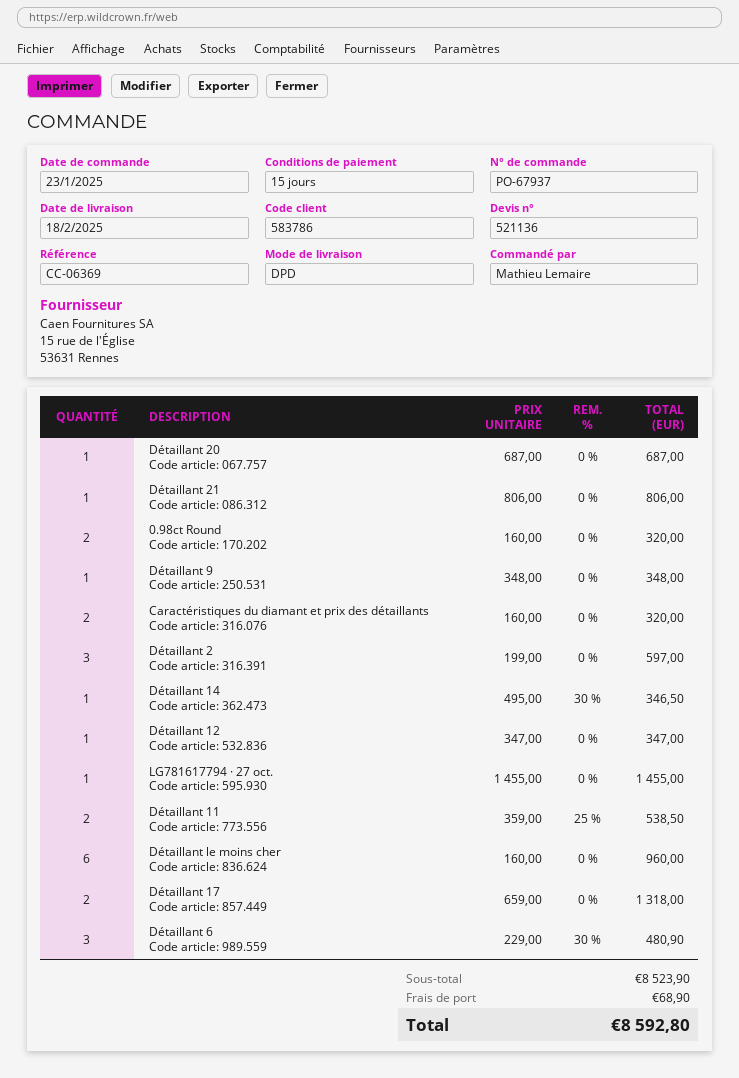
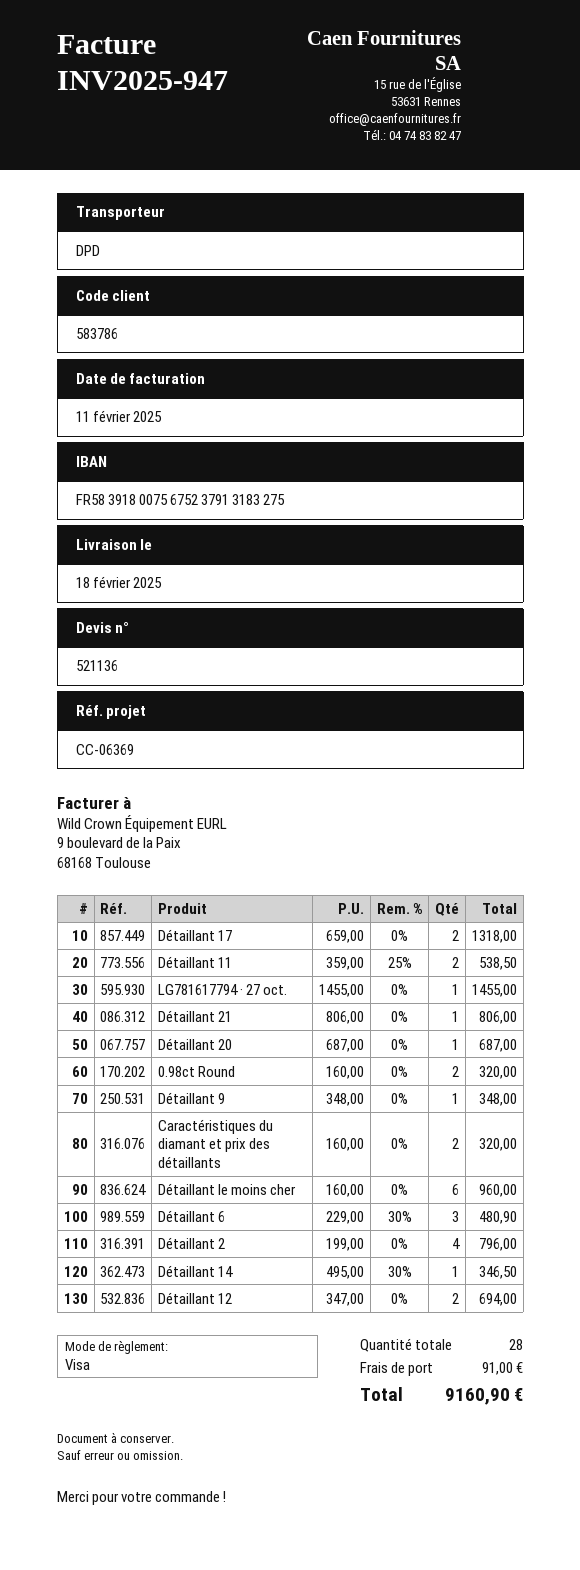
Détaillant 2: 3 x 199.00 = 597.00 -> 4 x 199.00 = 796.00
Détaillant 12: 1 x 347.00 = 347.00 -> 2 x 347.00 = 694.00
shipping: 68.90 -> 91.00
total: 8592.80 -> 9160.90

